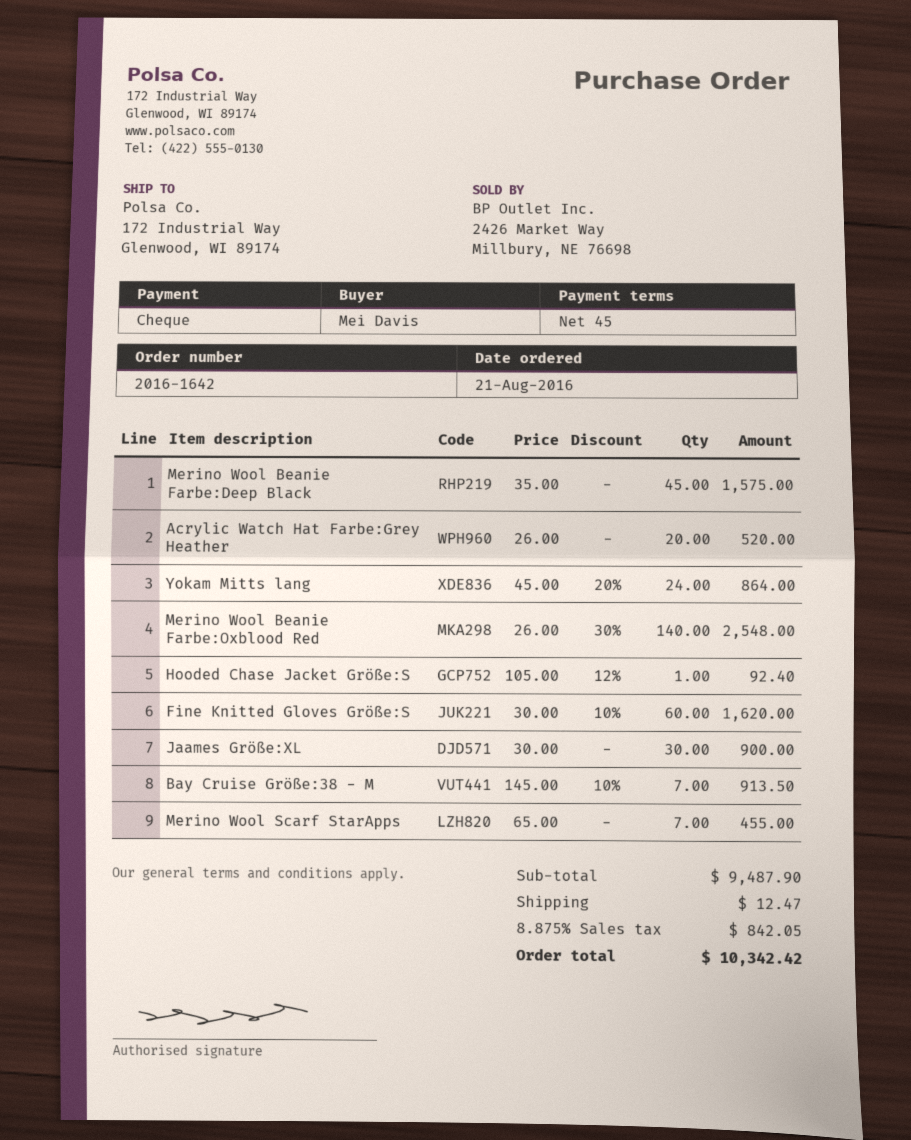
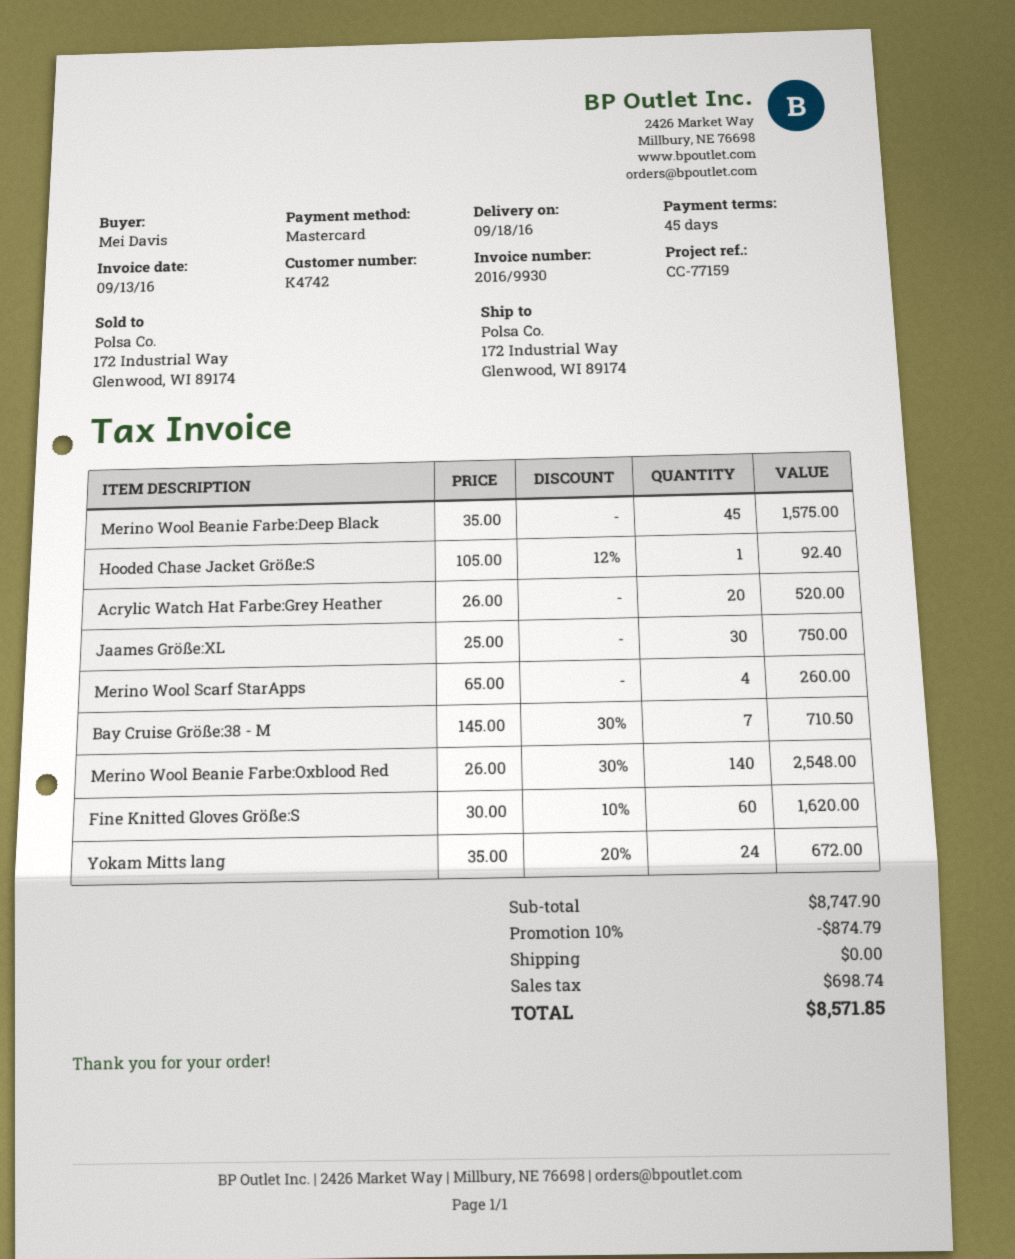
payment method: cheque -> Mastercard
Yokam Mitts lang: 24 x 45.00 - 20% = 864.00 -> 24 x 35.00 - 20% = 672.00
Jaames Größe:XL: 30 x 30.00 = 900.00 -> 30 x 25.00 = 750.00
Bay Cruise Größe:38 - M: 7 x 145.00 - 10% = 913.50 -> 7 x 145.00 - 30% = 710.50
Merino Wool Scarf StarApps: 7 x 65.00 = 455.00 -> 4 x 65.00 = 260.00
subtotal: 9487.90 -> 8747.90
discount: none -> 10% = 874.79
shipping: 12.47 -> 0.00
tax: 842.05 -> 698.74
total: 10342.42 -> 8571.85

